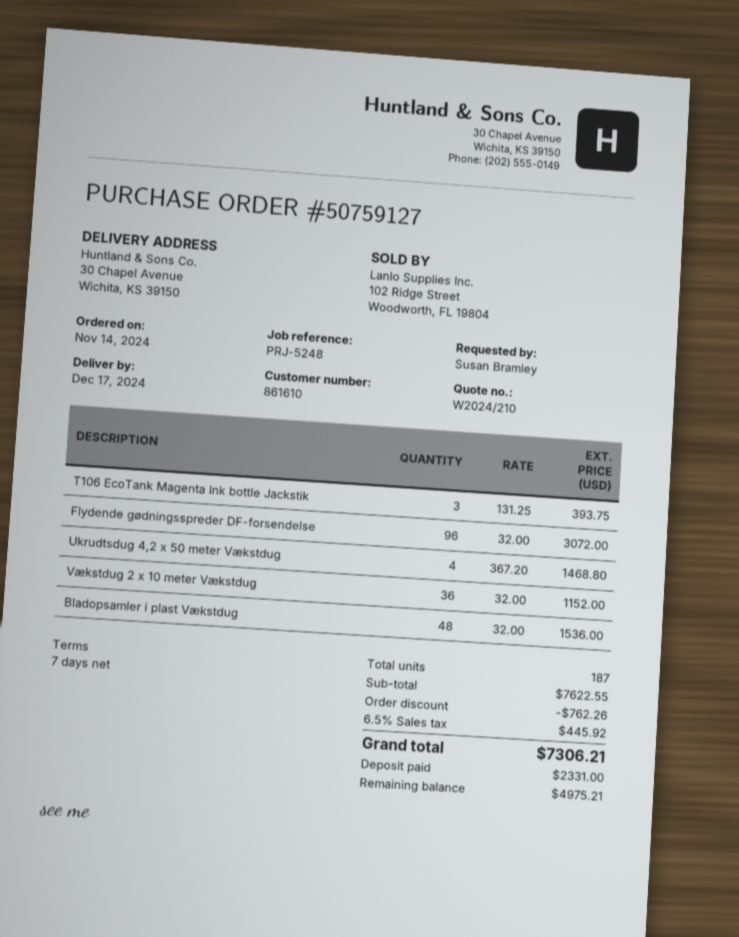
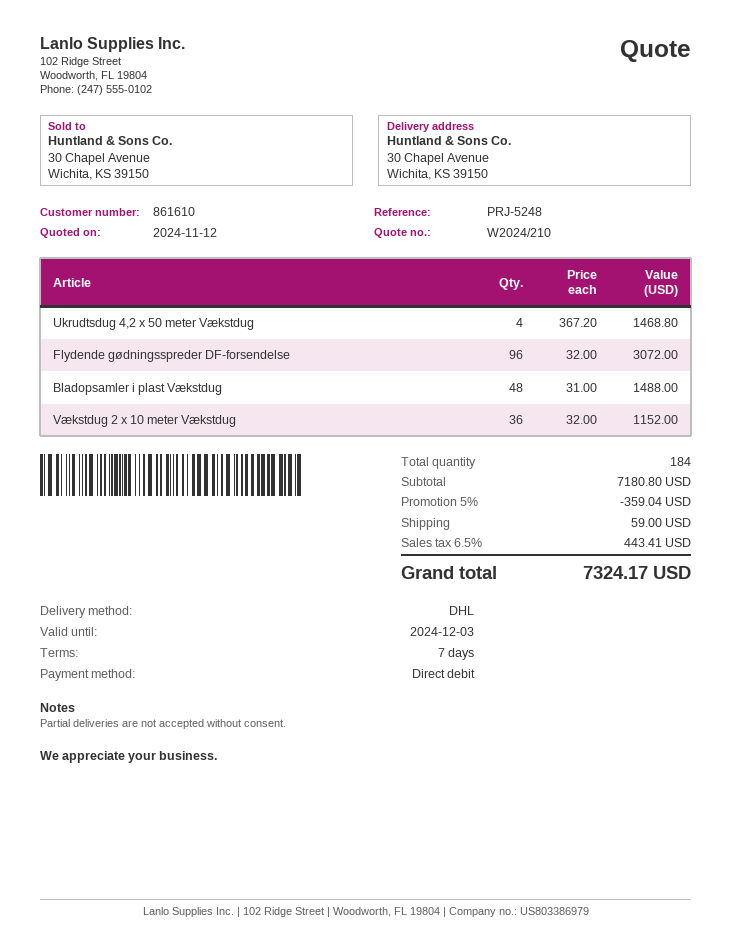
T106 EcoTank Magenta Ink bottle Jackstik: 3 x 131.25 = 393.75 -> none
Bladopsamler i plast Vækstdug: 48 x 32.00 = 1536.00 -> 48 x 31.00 = 1488.00
total quantity: 187 -> 184
subtotal: 7622.55 -> 7180.80
discount: 762.26 -> 359.04
shipping: none -> 59.00
tax: 6.5% = 445.92 -> 6.5% = 443.41
total: 7306.21 -> 7324.17

